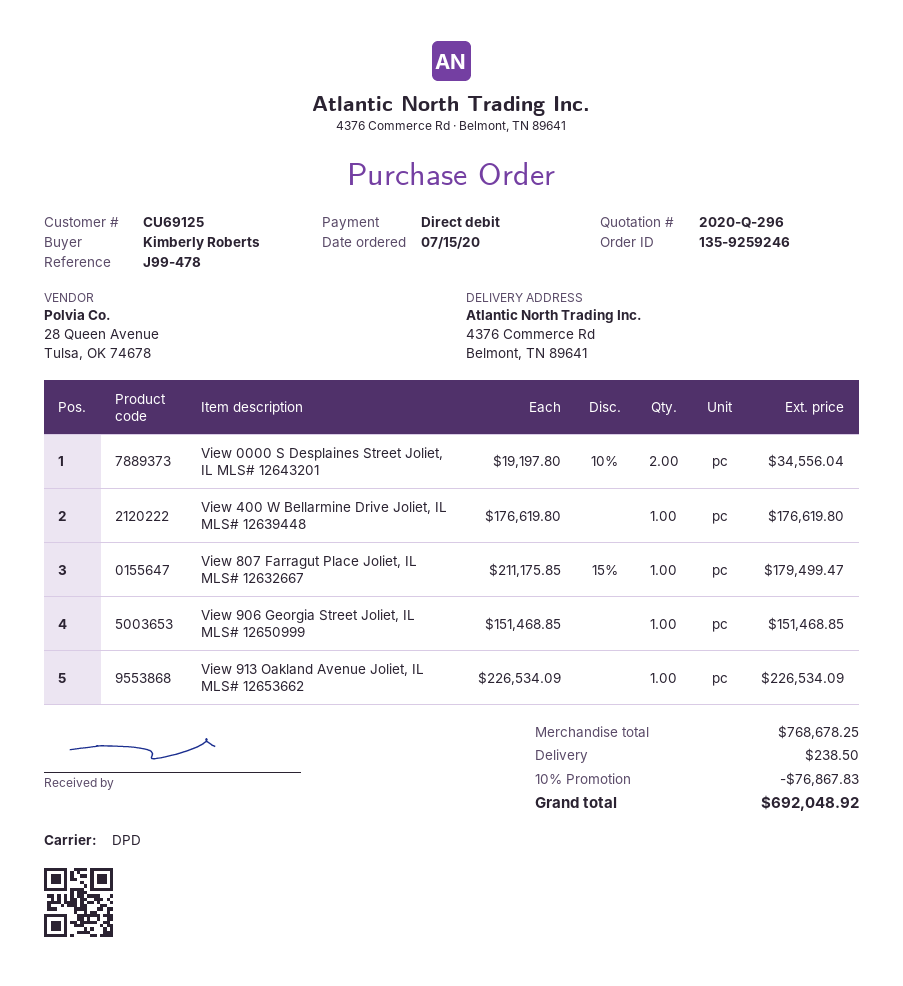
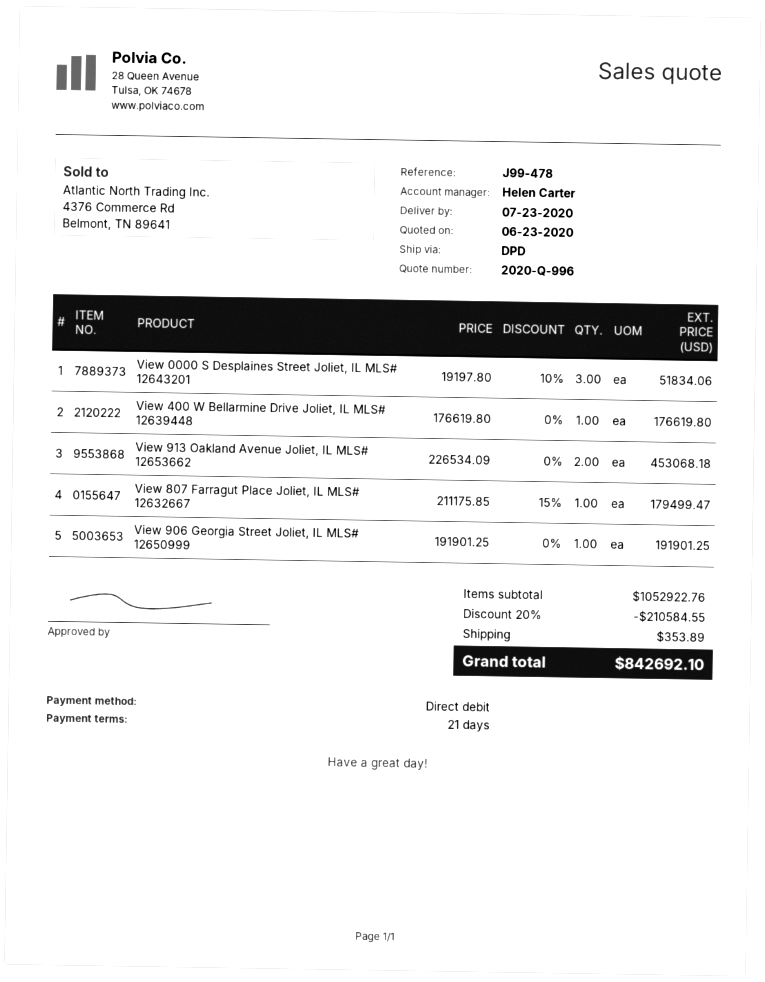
quote number: 2020-Q-296 -> 2020-Q-996
View 0000 S Desplaines Street Joliet, IL MLS# 12643201: 2 x 19197.80 - 10% = 34556.04 -> 3 x 19197.80 - 10% = 51834.06
View 906 Georgia Street Joliet, IL MLS# 12650999: 1 x 151468.85 = 151468.85 -> 1 x 191901.25 = 191901.25
View 913 Oakland Avenue Joliet, IL MLS# 12653662: 1 x 226534.09 = 226534.09 -> 2 x 226534.09 = 453068.18
subtotal: 768678.25 -> 1052922.76
discount: 10% = 76867.83 -> 20% = 210584.55
shipping: 238.50 -> 353.89
total: 692048.92 -> 842692.10

